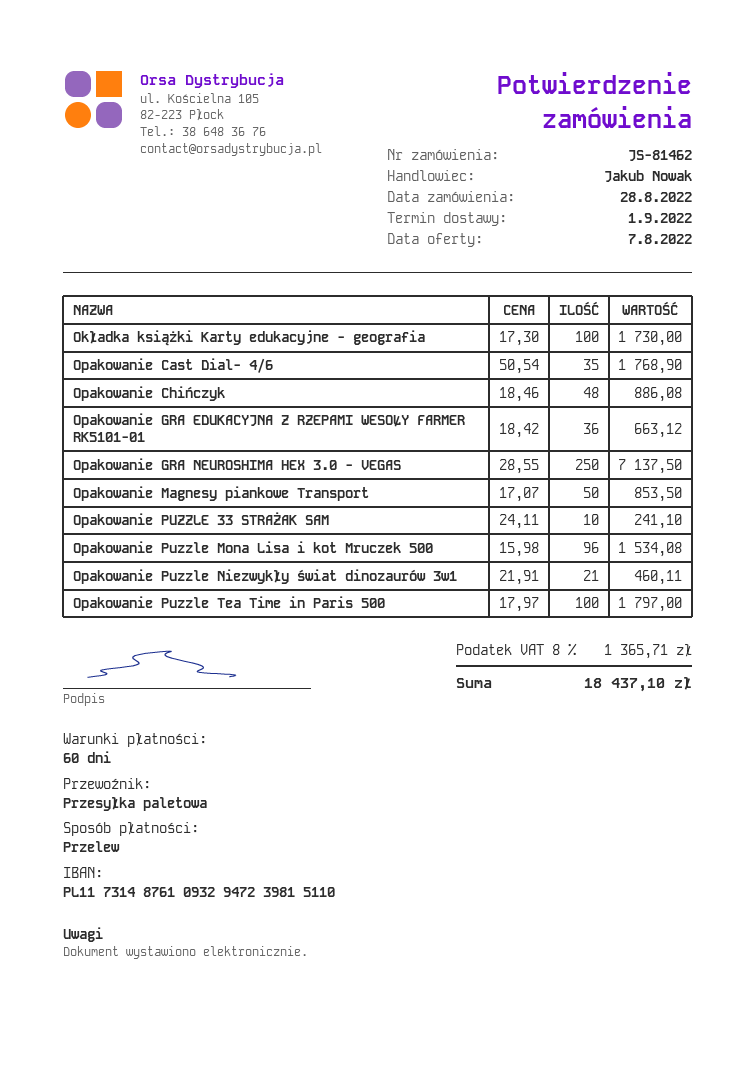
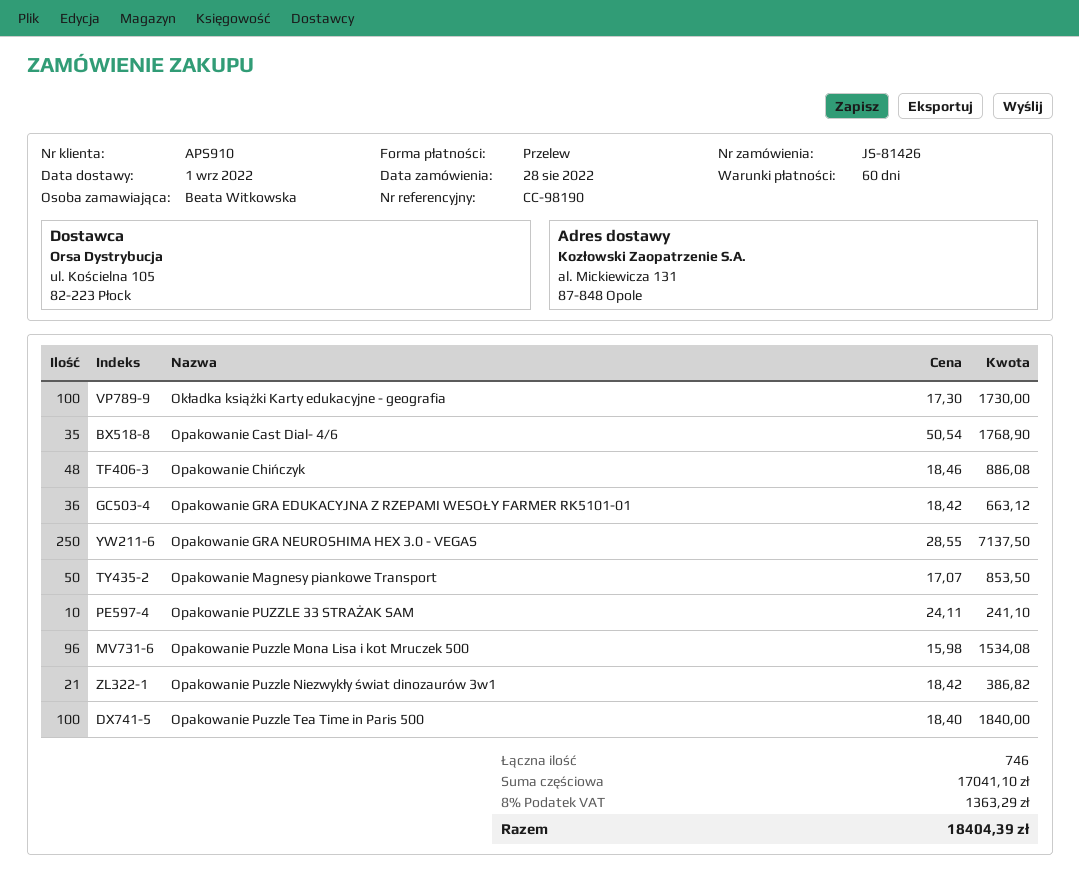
order number: JS-81462 -> JS-81426
Opakowanie Puzzle Niezwykły świat dinozaurów 3w1: 21 x 21.91 = 460.11 -> 21 x 18.42 = 386.82
Opakowanie Puzzle Tea Time in Paris 500: 100 x 17.97 = 1797.00 -> 100 x 18.40 = 1840.00
tax: 8% = 1365.71 -> 8% = 1363.29
total: 18437.10 -> 18404.39

